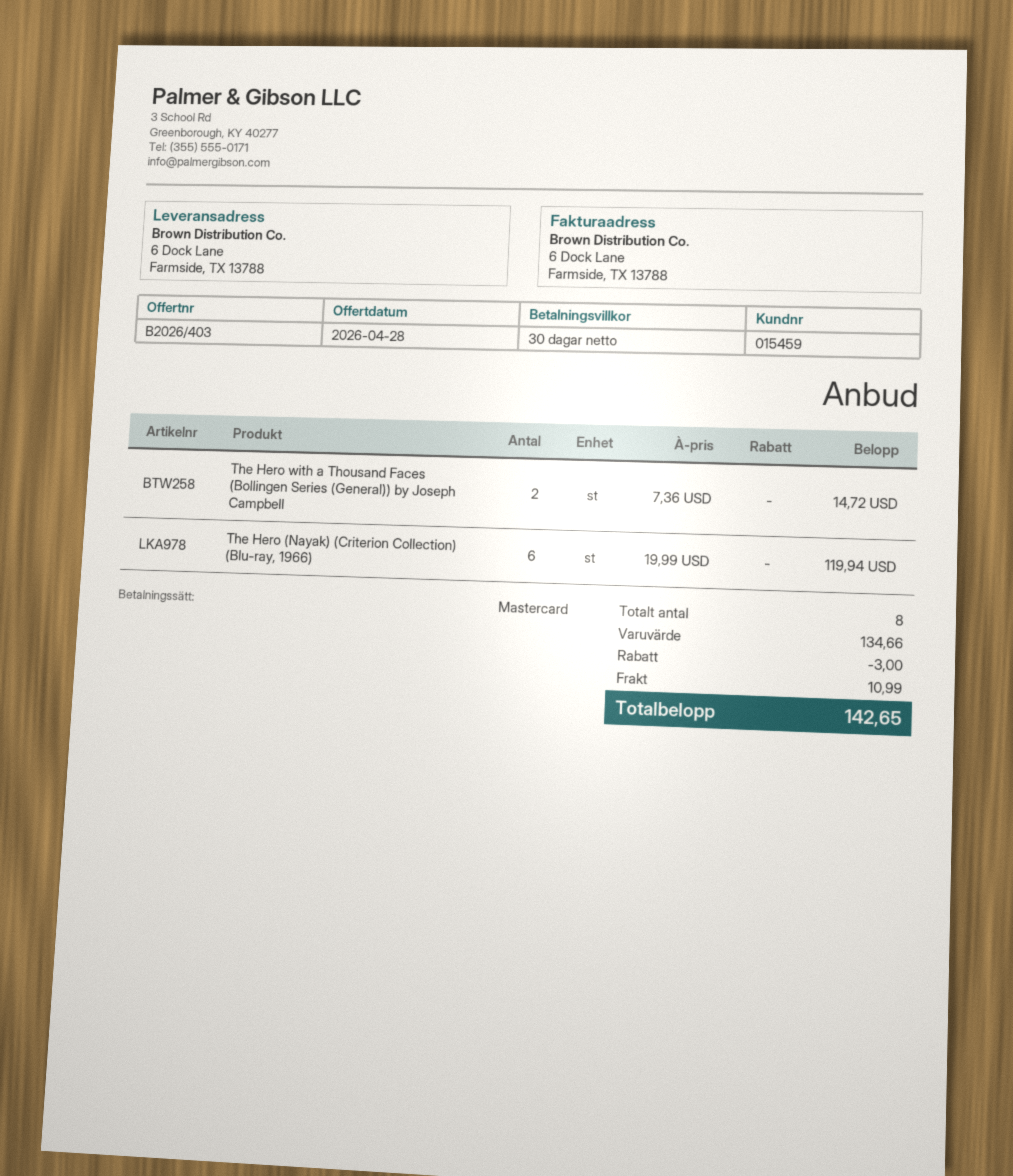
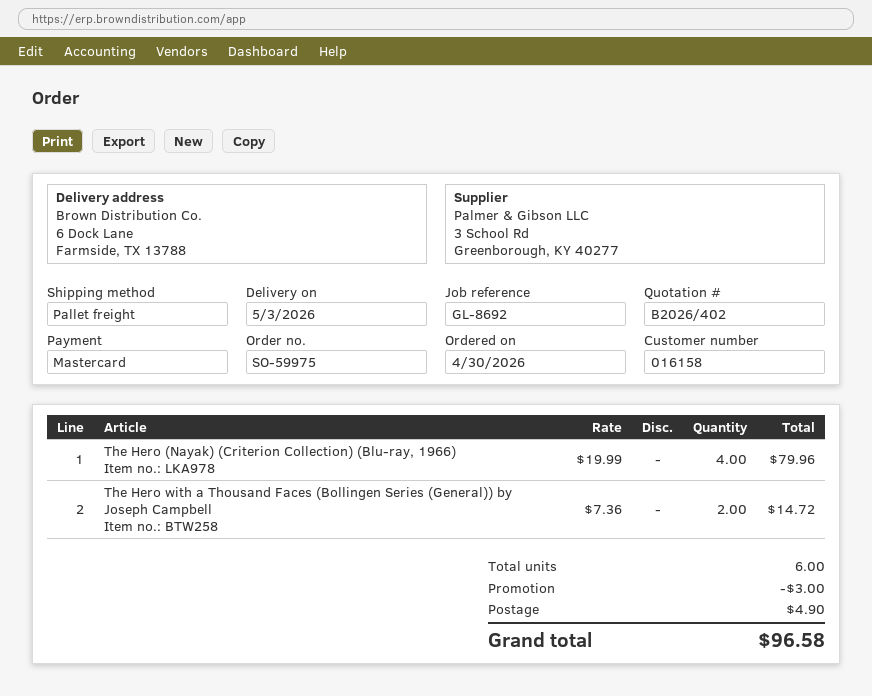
quote number: B2026/403 -> B2026/402
customer number: 015459 -> 016158
The Hero (Nayak) (Criterion Collection) (Blu-ray, 1966): 6 x 19.99 = 119.94 -> 4 x 19.99 = 79.96
total quantity: 8 -> 6
shipping: 10.99 -> 4.90
total: 142.65 -> 96.58

